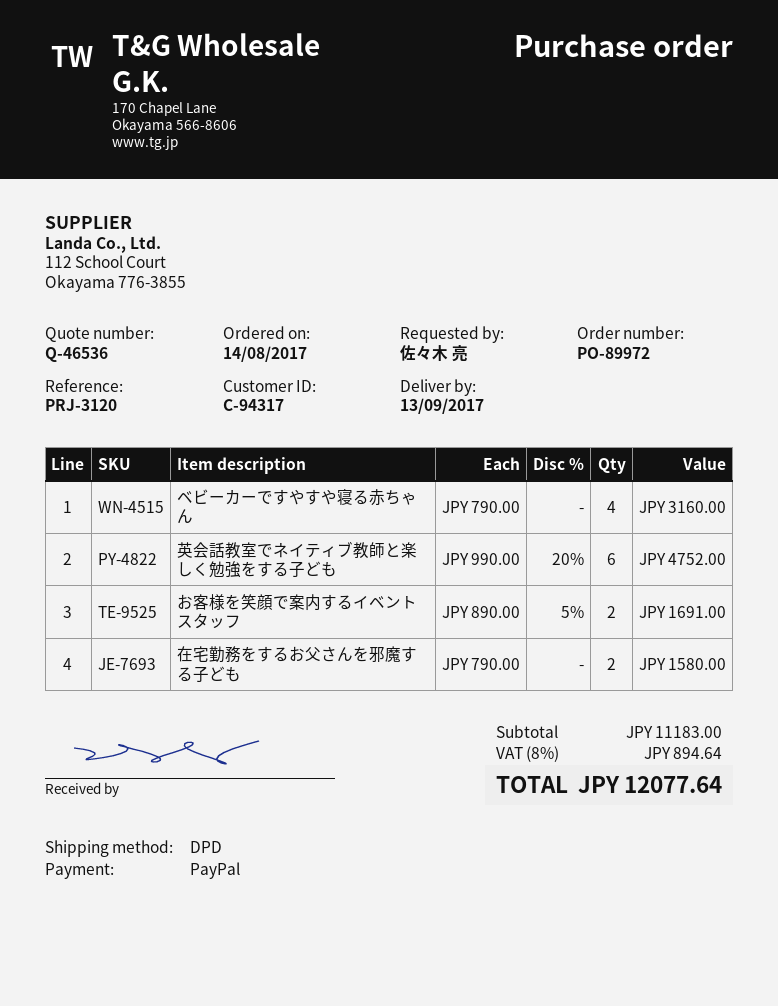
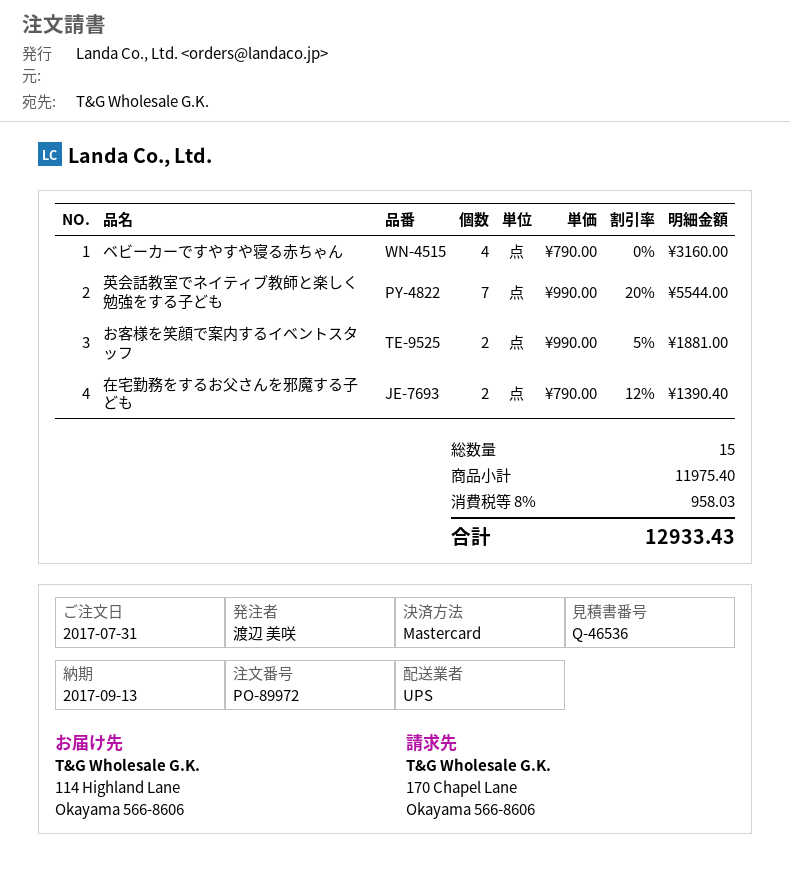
order date: 2017-08-14 -> 2017-07-31
ordered by: 佐々木 亮 -> 渡辺 美咲
payment method: PayPal -> Mastercard
shipping method: DPD -> UPS
英会話教室でネイティブ教師と楽しく勉強をする子ども: 6 x 990.00 - 20% = 4752.00 -> 7 x 990.00 - 20% = 5544.00
お客様を笑顔で案内するイベントスタッフ: 2 x 890.00 - 5% = 1691.00 -> 2 x 990.00 - 5% = 1881.00
在宅勤務をするお父さんを邪魔する子ども: 2 x 790.00 = 1580.00 -> 2 x 790.00 - 12% = 1390.40
subtotal: 11183.00 -> 11975.40
tax: 8% = 894.64 -> 8% = 958.03
total: 12077.64 -> 12933.43

